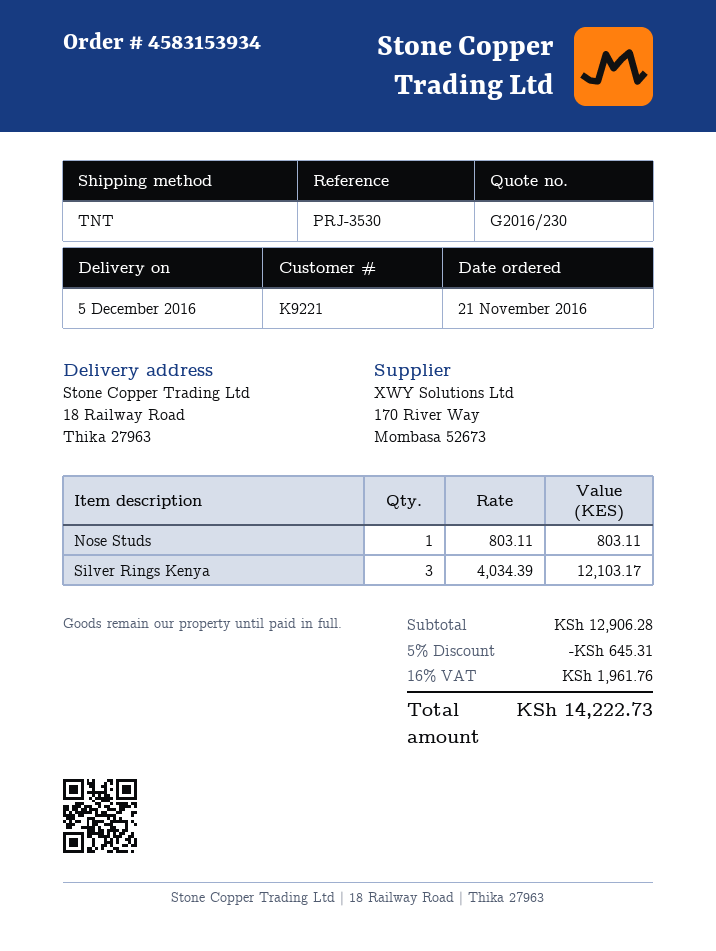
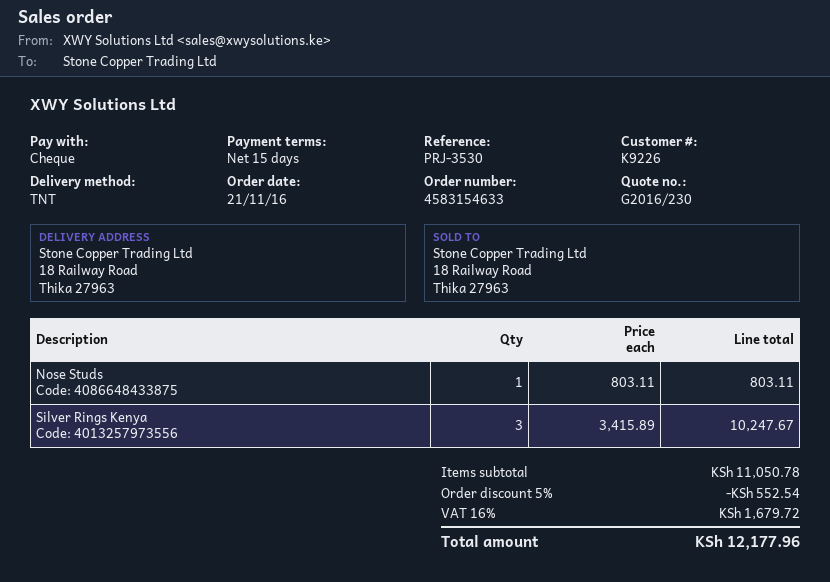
order number: 4583153934 -> 4583154633
customer number: K9221 -> K9226
Silver Rings Kenya: 3 x 4034.39 = 12103.17 -> 3 x 3415.89 = 10247.67
subtotal: 12906.28 -> 11050.78
discount: 5% = 645.31 -> 5% = 552.54
tax: 16% = 1961.76 -> 16% = 1679.72
total: 14222.73 -> 12177.96

